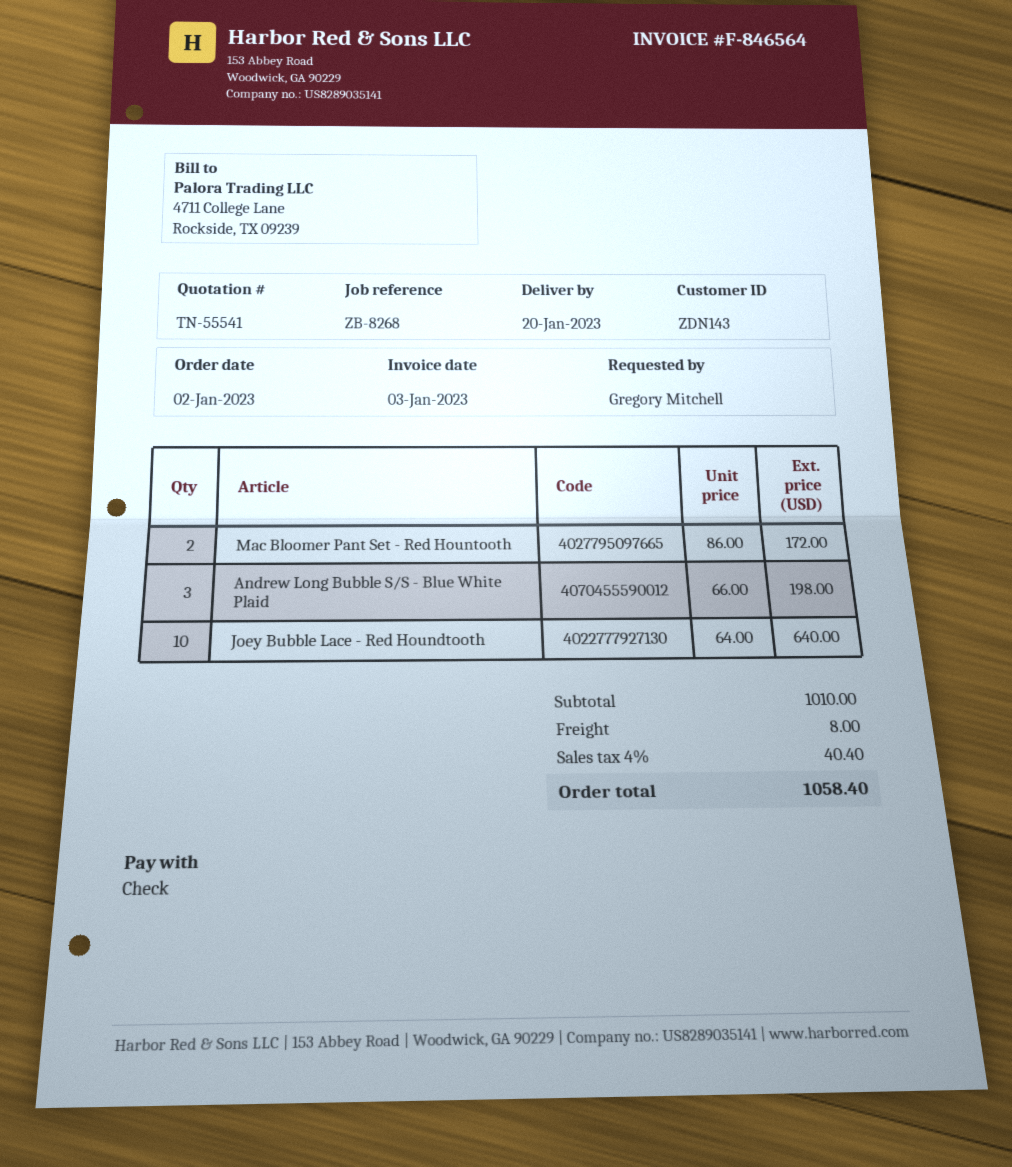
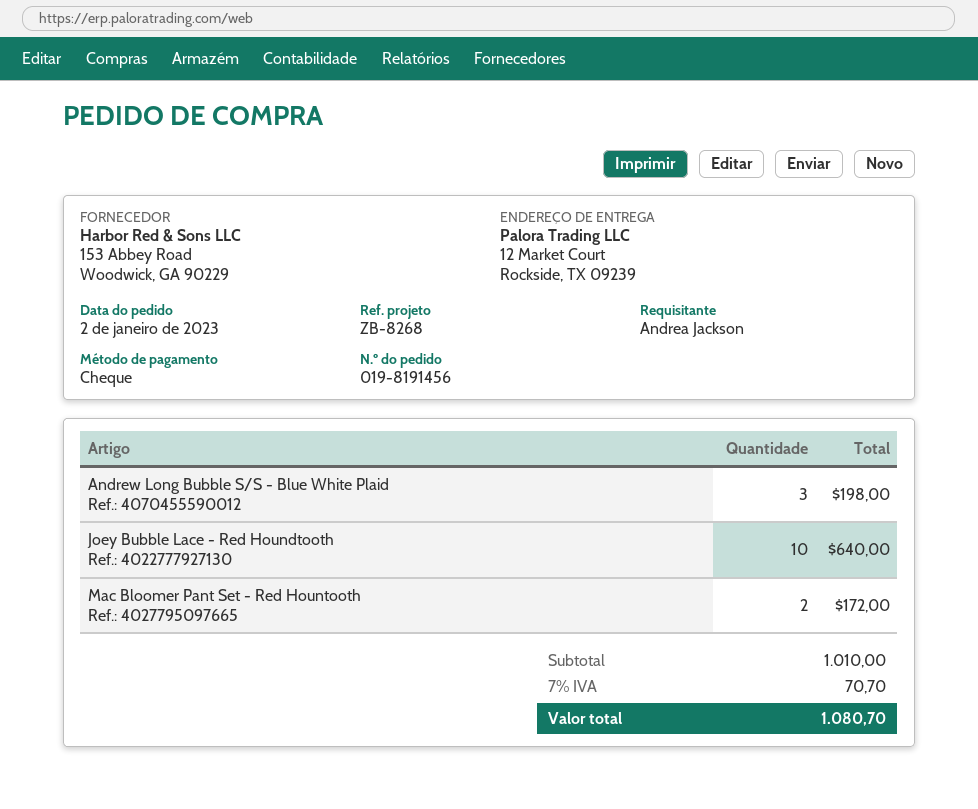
ordered by: Gregory Mitchell -> Andrea Jackson
shipping: 8.00 -> none
tax: 4% = 40.40 -> 7% = 70.70
total: 1058.40 -> 1080.70

